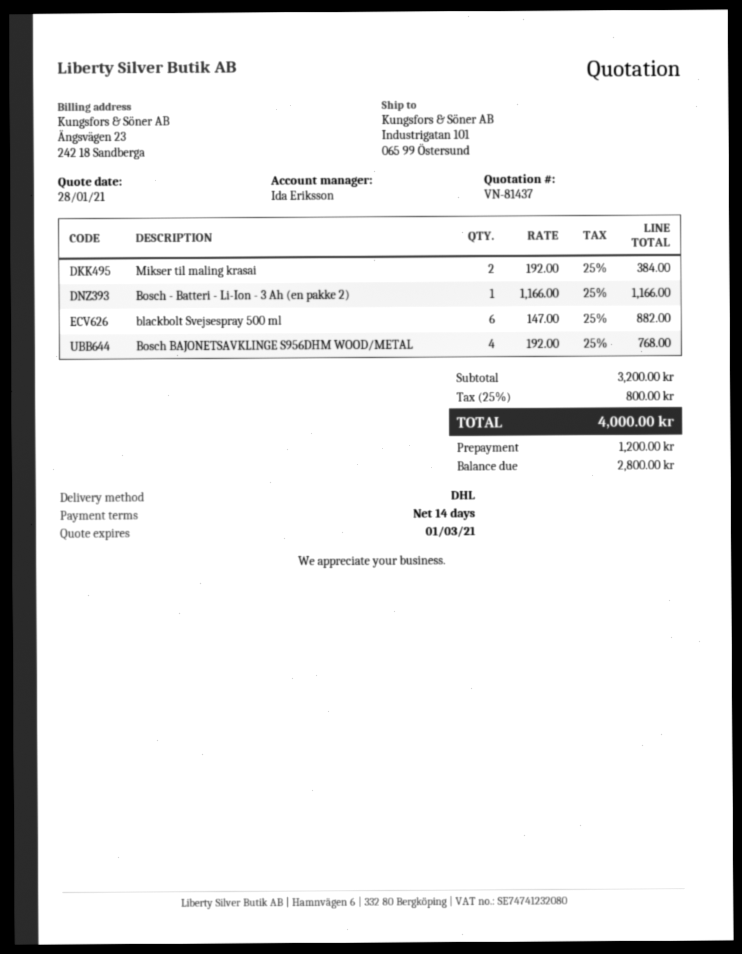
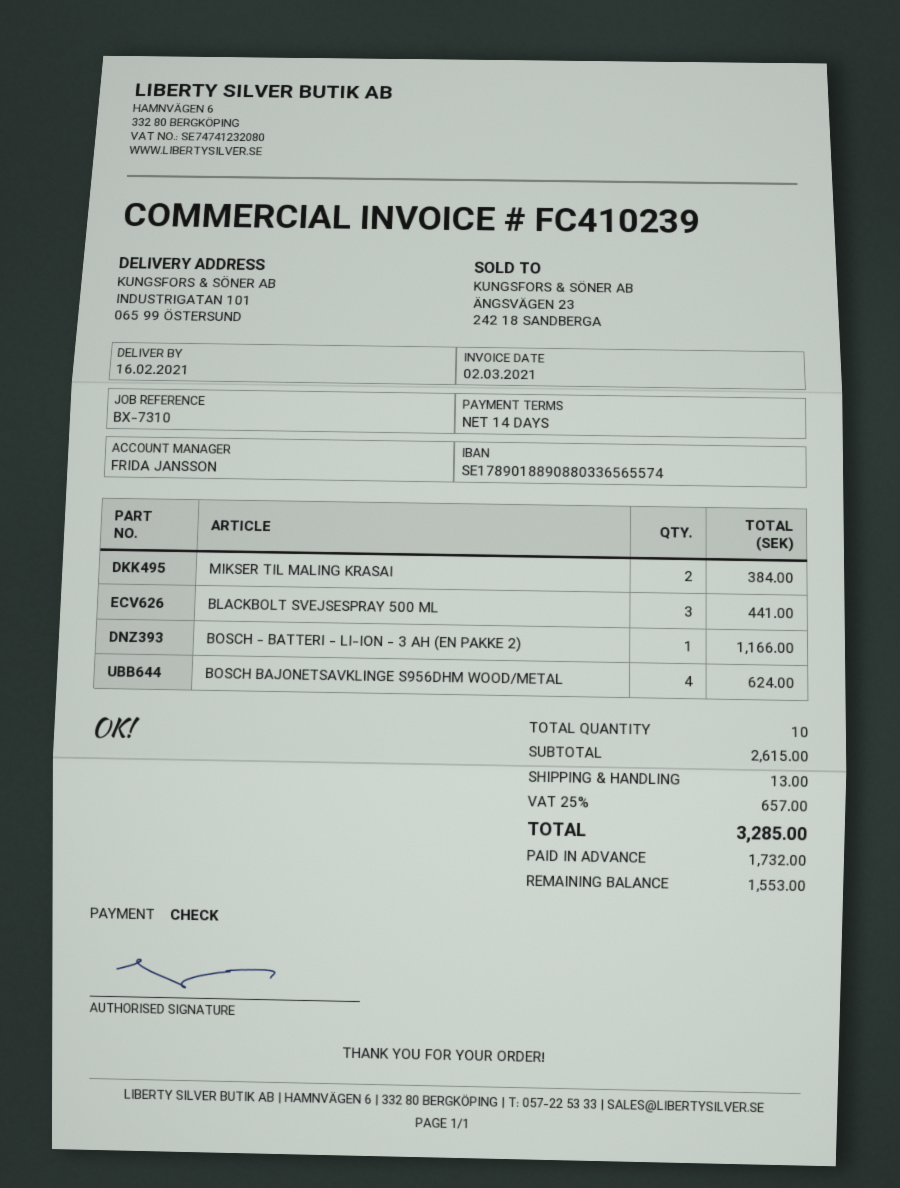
sales rep: Ida Eriksson -> FRIDA JANSSON
blackbolt Svejsespray 500 ml: 6 for 882.00 -> 3 for 441.00
Bosch BAJONETSAVKLINGE S956DHM WOOD/METAL: 4 for 768.00 -> 4 for 624.00
subtotal: 3200.00 -> 2615.00
shipping: none -> 13.00
tax: 25% = 800.00 -> 25% = 657.00
total: 4000.00 -> 3285.00
deposit: 1200.00 -> 1732.00
balance: 2800.00 -> 1553.00

